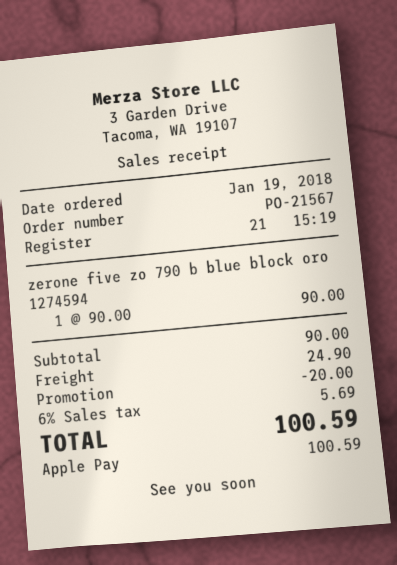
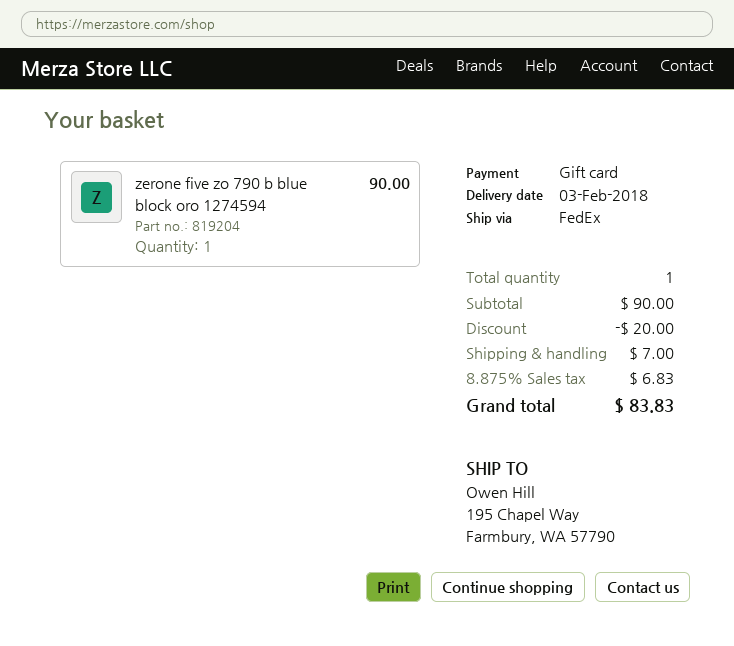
payment method: Apple Pay -> gift card
shipping: 24.90 -> 7.00
tax: 6% = 5.69 -> 8.875% = 6.83
total: 100.59 -> 83.83

